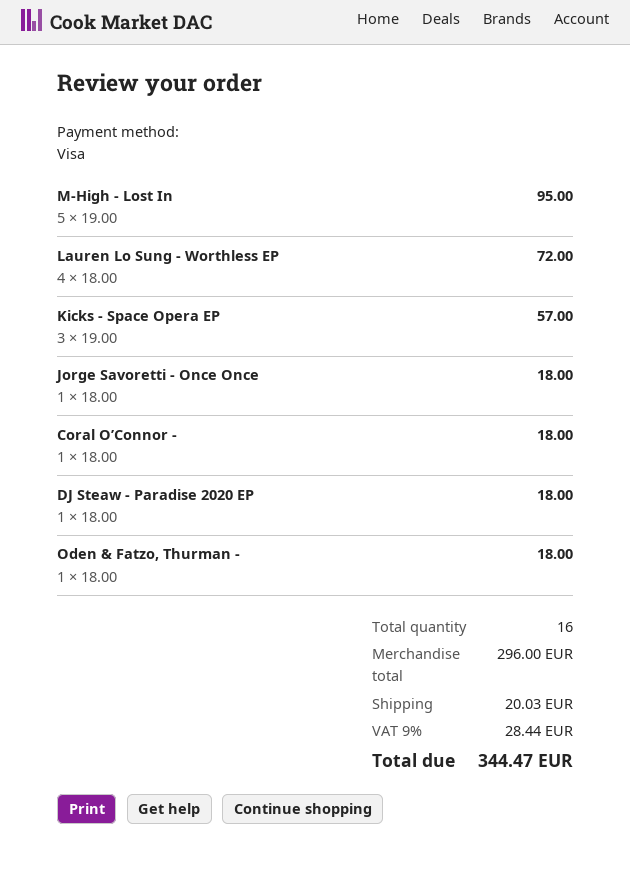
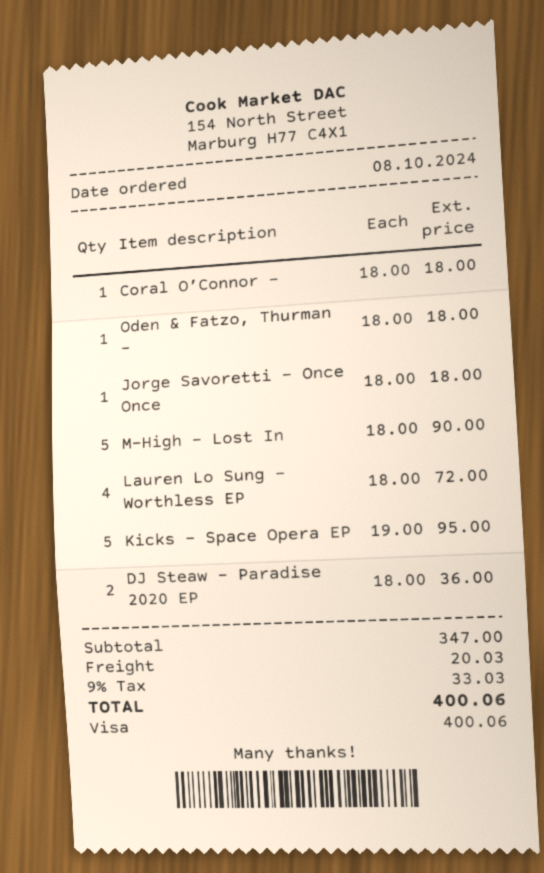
M-High - Lost In: 5 x 19.00 = 95.00 -> 5 x 18.00 = 90.00
Kicks - Space Opera EP: 3 x 19.00 = 57.00 -> 5 x 19.00 = 95.00
DJ Steaw - Paradise 2020 EP: 1 x 18.00 = 18.00 -> 2 x 18.00 = 36.00
subtotal: 296.00 -> 347.00
tax: 9% = 28.44 -> 9% = 33.03
total: 344.47 -> 400.06

